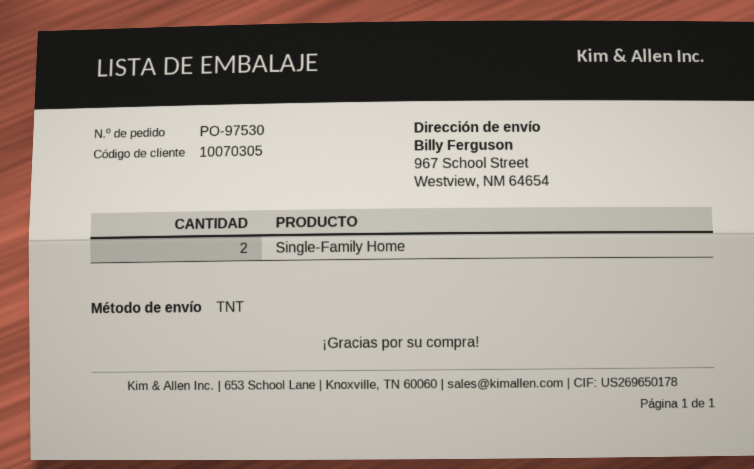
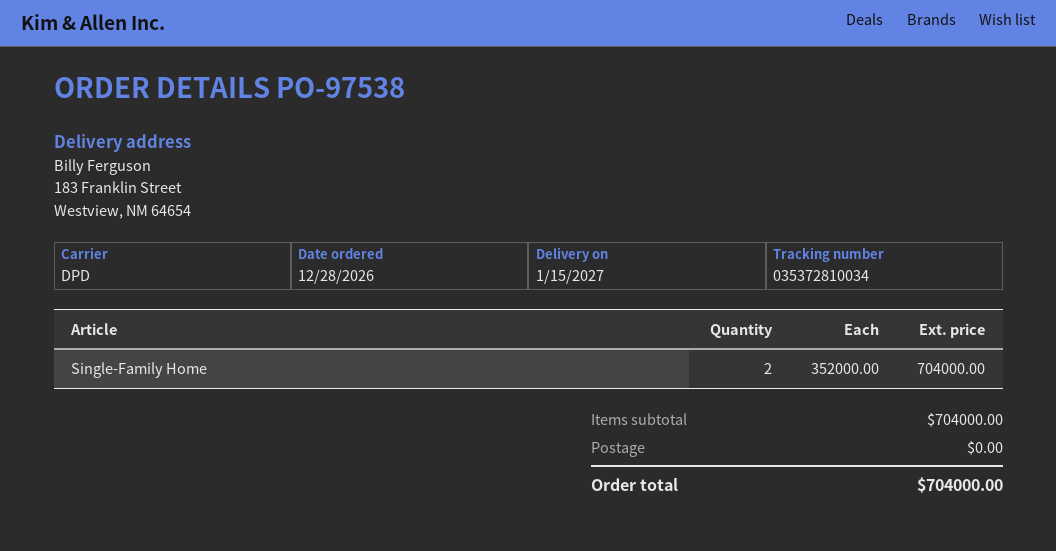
order number: PO-97530 -> PO-97538
shipping method: TNT -> DPD
ship to: 967 School Street, Westview, NM 64654 -> 183 Franklin Street, Westview, NM 64654

